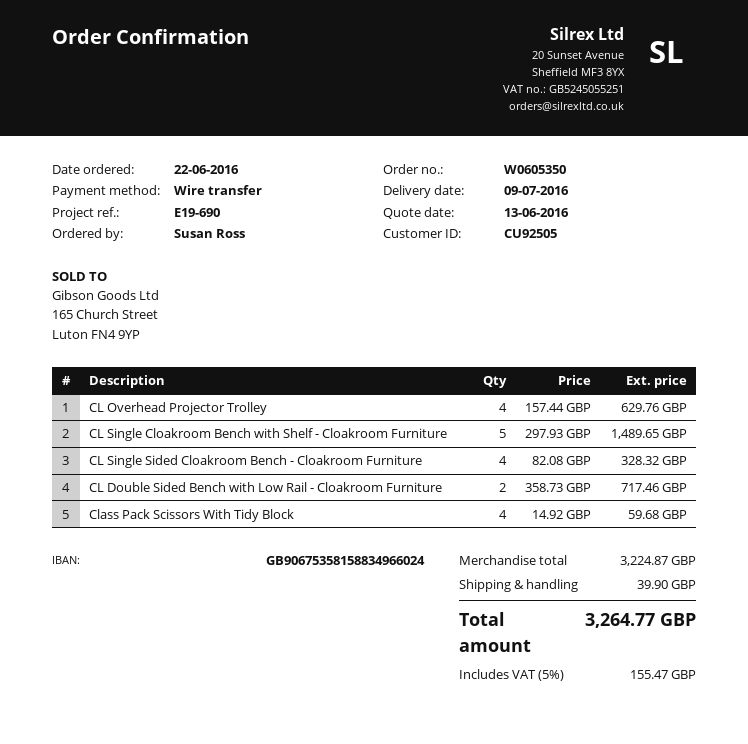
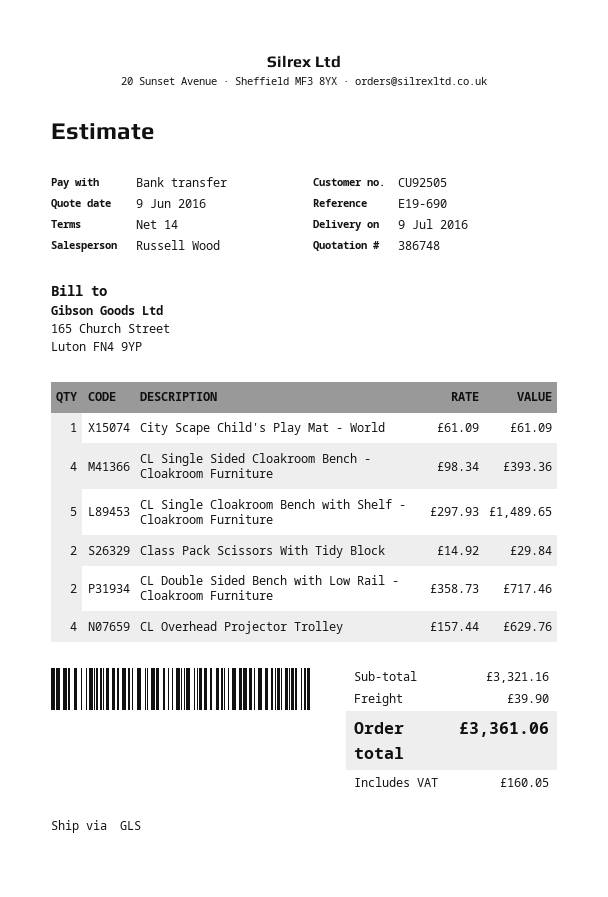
quote date: 2016-06-13 -> 2016-06-09
CL Single Sided Cloakroom Bench - Cloakroom Furniture: 4 x 82.08 = 328.32 -> 4 x 98.34 = 393.36
Class Pack Scissors With Tidy Block: 4 x 14.92 = 59.68 -> 2 x 14.92 = 29.84
City Scape Child's Play Mat - World: none -> 1 x 61.09 = 61.09
subtotal: 3224.87 -> 3321.16
tax: 155.47 -> 160.05
total: 3264.77 -> 3361.06

